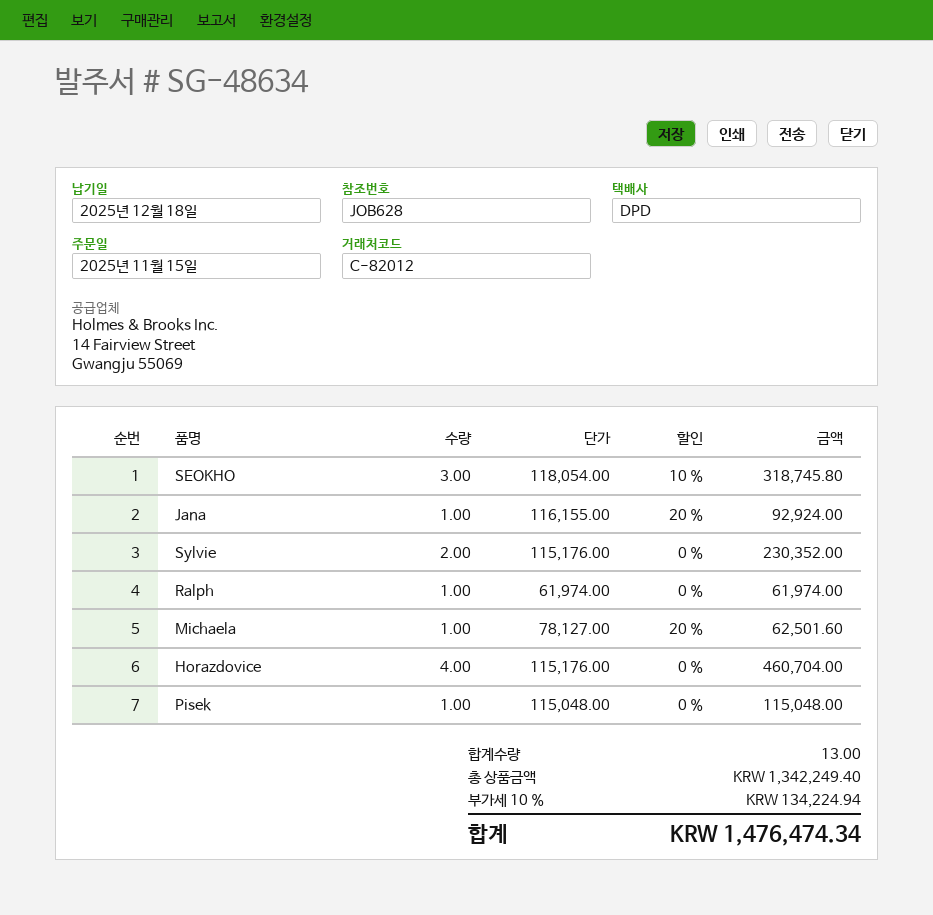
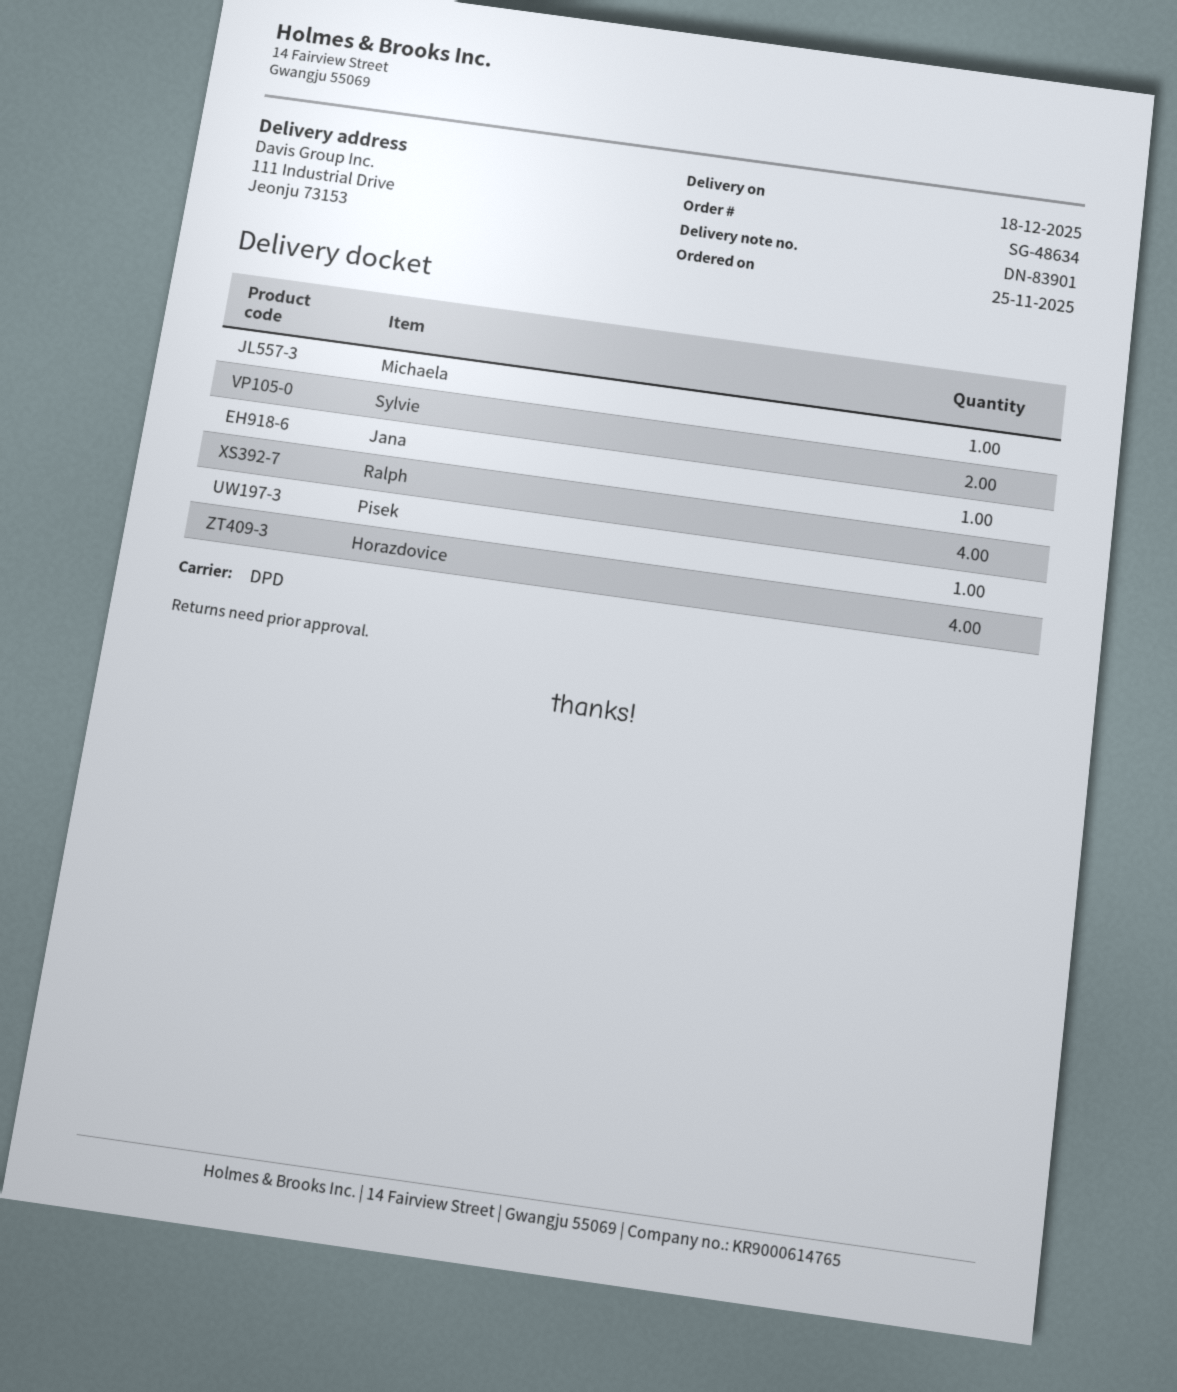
order date: 2025-11-15 -> 2025-11-25
SEOKHO: 3 -> none
Ralph: 1 -> 4

